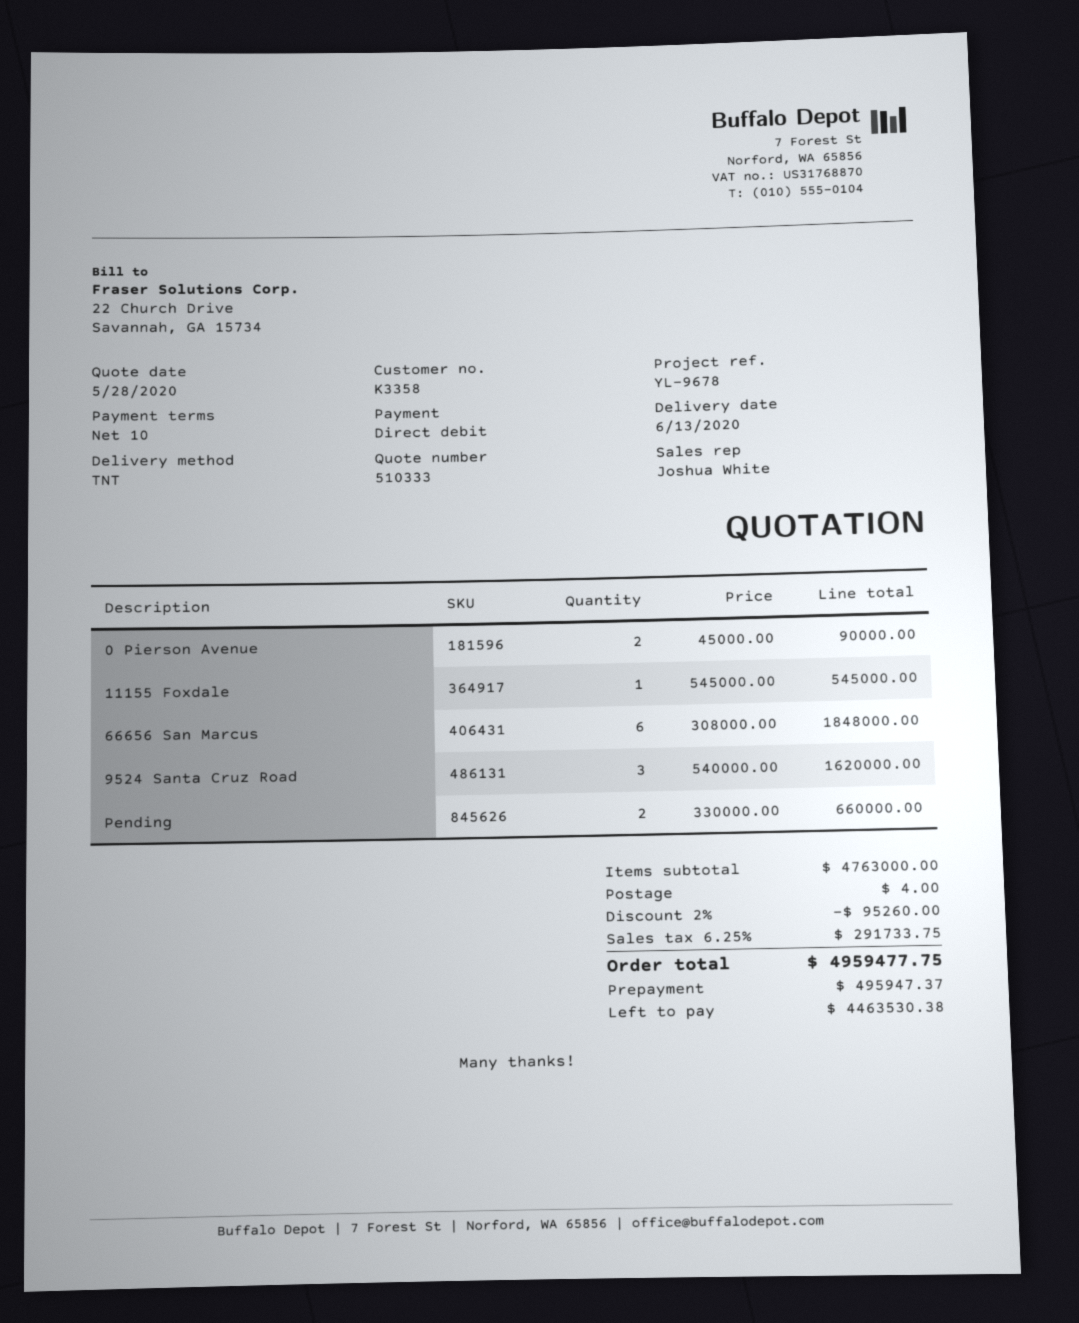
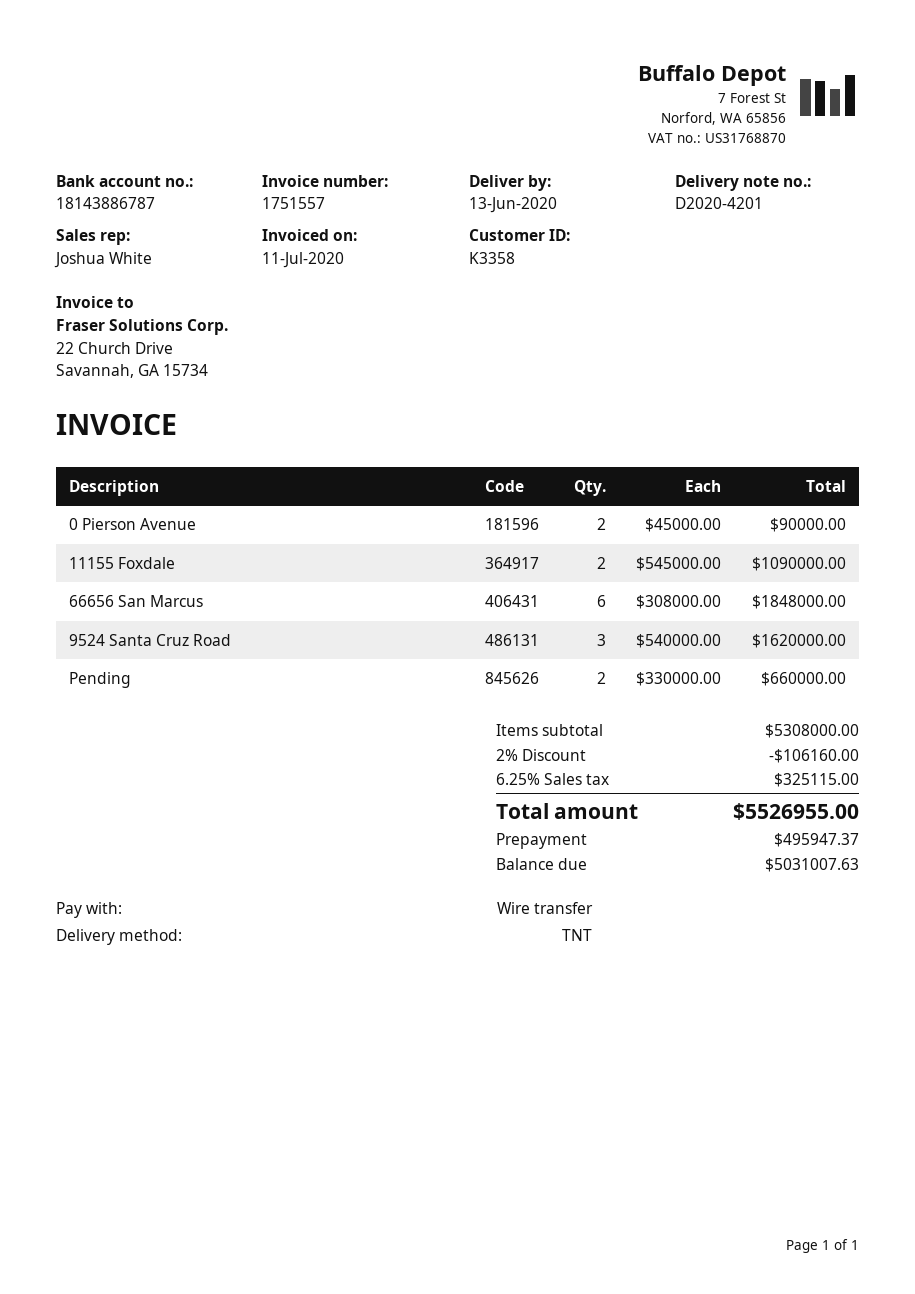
payment method: direct debit -> bank transfer
11155 Foxdale: 1 x 545000.00 = 545000.00 -> 2 x 545000.00 = 1090000.00
subtotal: 4763000.00 -> 5308000.00
discount: 2% = 95260.00 -> 2% = 106160.00
shipping: 4.00 -> none
tax: 6.25% = 291733.75 -> 6.25% = 325115.00
total: 4959477.75 -> 5526955.00
balance: 4463530.38 -> 5031007.63

